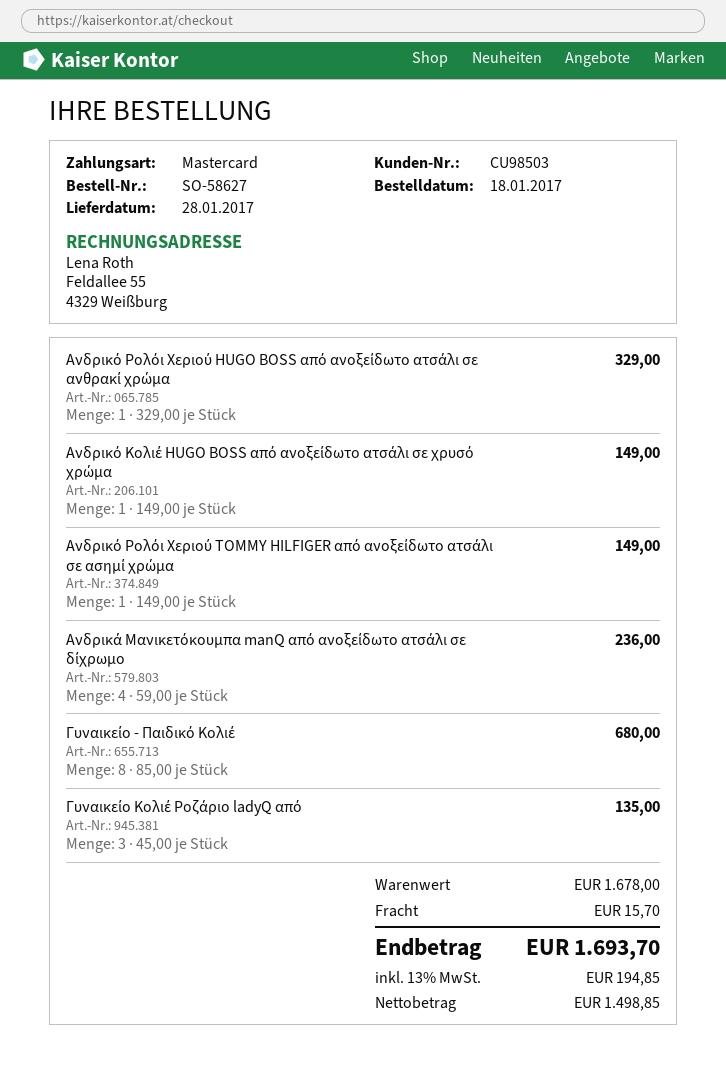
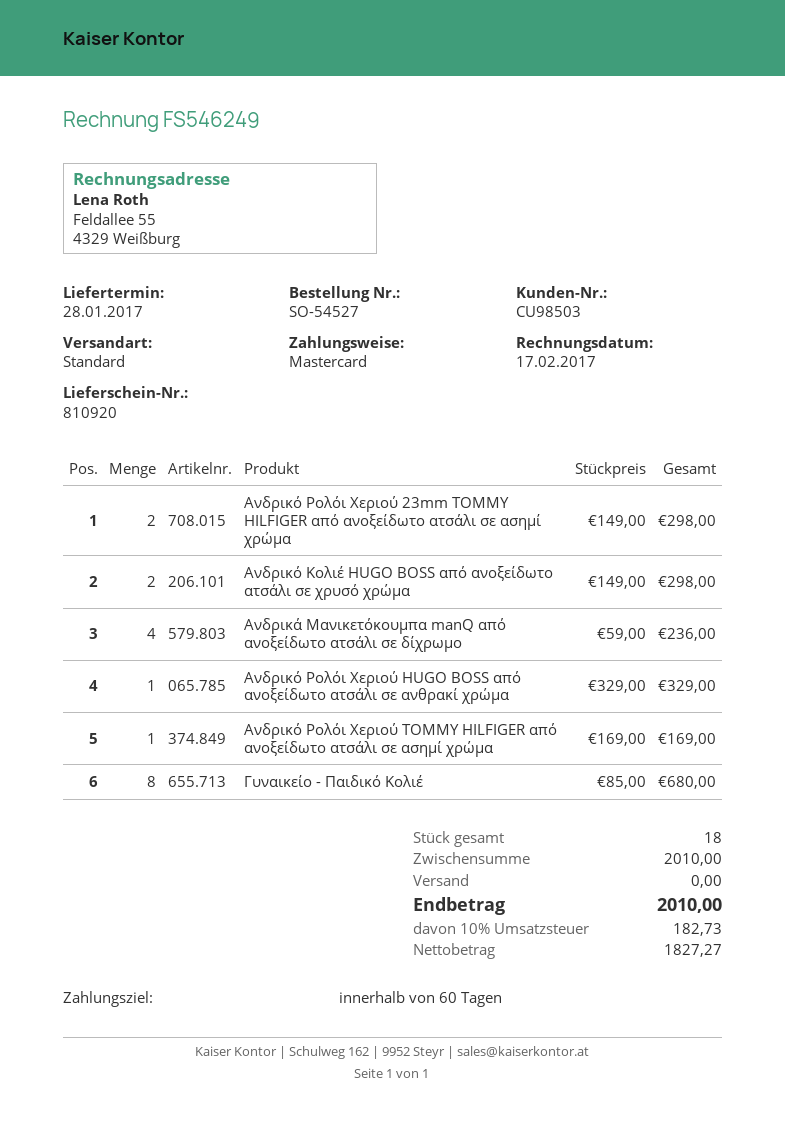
order number: SO-58627 -> SO-54527
Ανδρικό Κολιέ HUGO BOSS από ανοξείδωτο ατσάλι σε χρυσό χρώμα: 1 x 149.00 = 149.00 -> 2 x 149.00 = 298.00
Ανδρικό Ρολόι Χεριού TOMMY HILFIGER από ανοξείδωτο ατσάλι σε ασημί χρώμα: 1 x 149.00 = 149.00 -> 1 x 169.00 = 169.00
Γυναικείο Κολιέ Ροζάριο ladyQ από: 3 x 45.00 = 135.00 -> none
Ανδρικό Ρολόι Χεριού 23mm TOMMY HILFIGER από ανοξείδωτο ατσάλι σε ασημί χρώμα: none -> 2 x 149.00 = 298.00
subtotal: 1678.00 -> 2010.00
shipping: 15.70 -> 0.00
net: 1498.85 -> 1827.27
tax: 13% = 194.85 -> 10% = 182.73
total: 1693.70 -> 2010.00

